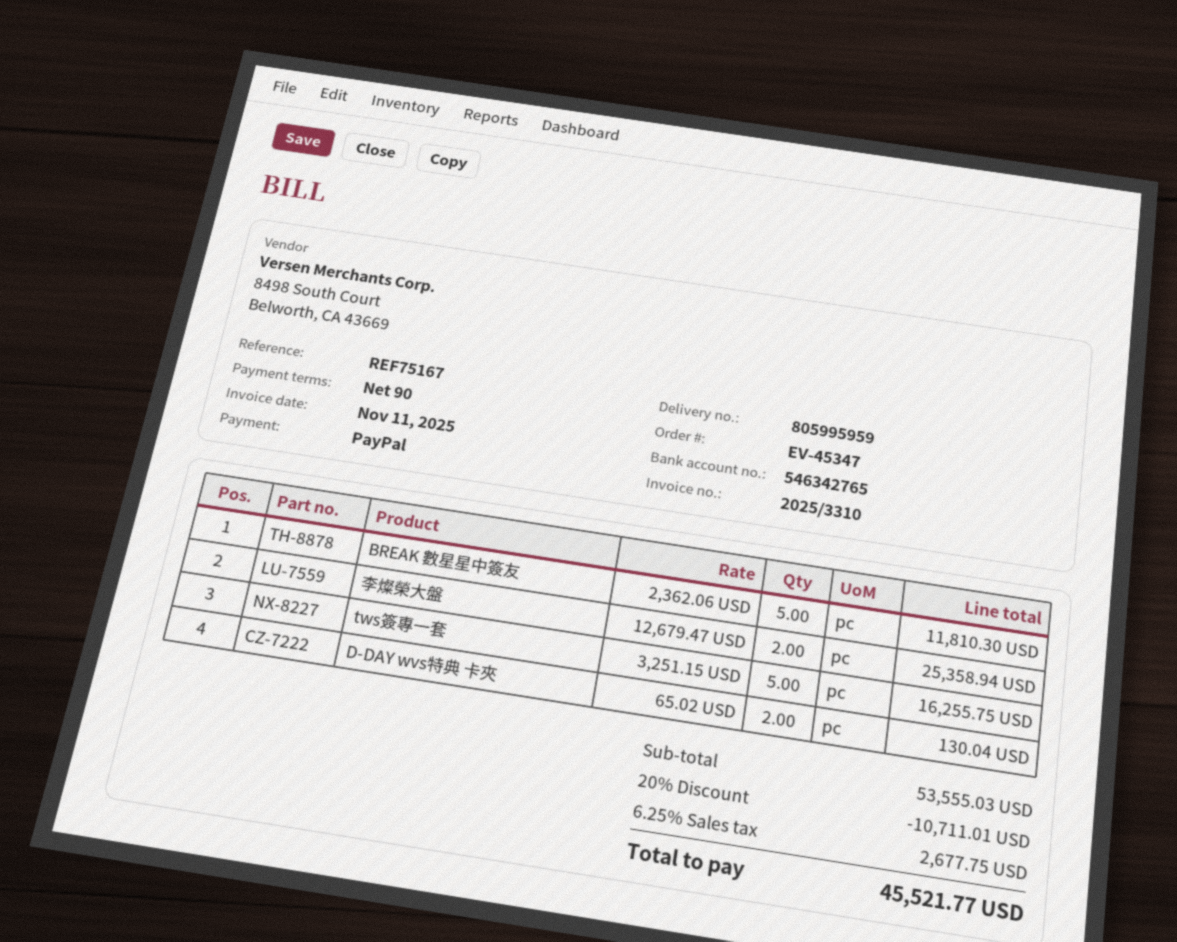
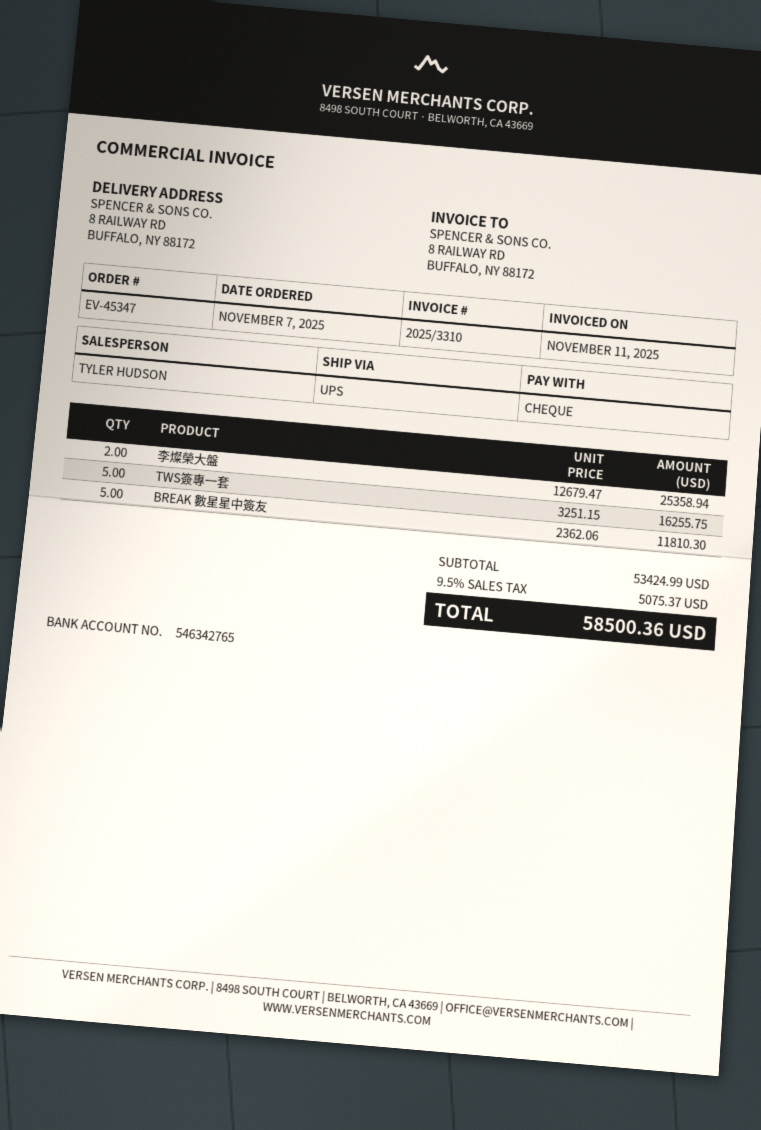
payment method: PayPal -> cheque
D-DAY wvs特典 卡夾: 2 x 65.02 = 130.04 -> none
subtotal: 53555.03 -> 53424.99
discount: 20% = 10711.01 -> none
tax: 6.25% = 2677.75 -> 9.5% = 5075.37
total: 45521.77 -> 58500.36

